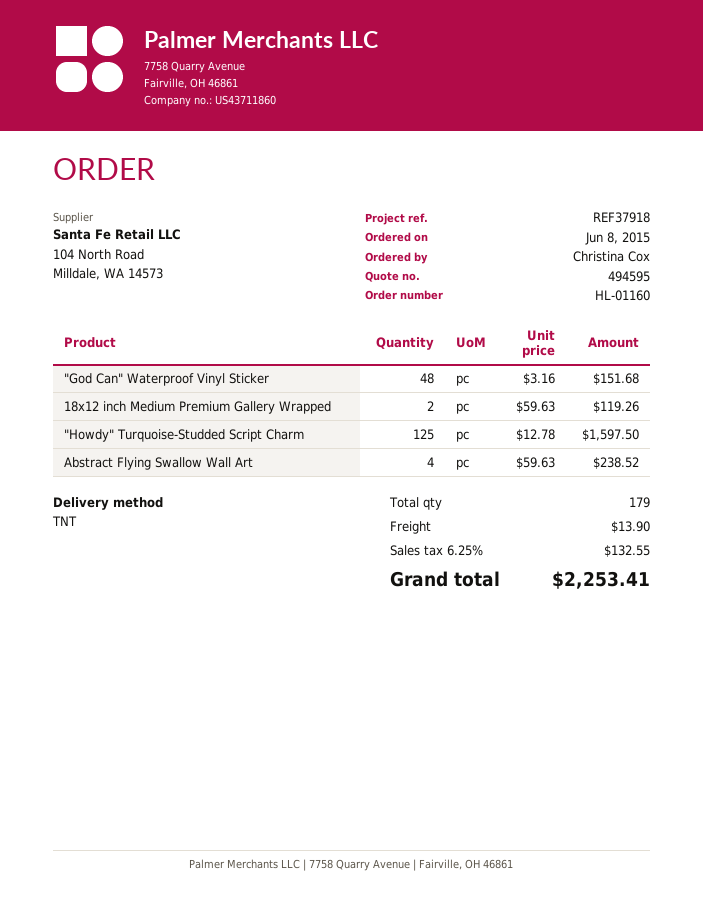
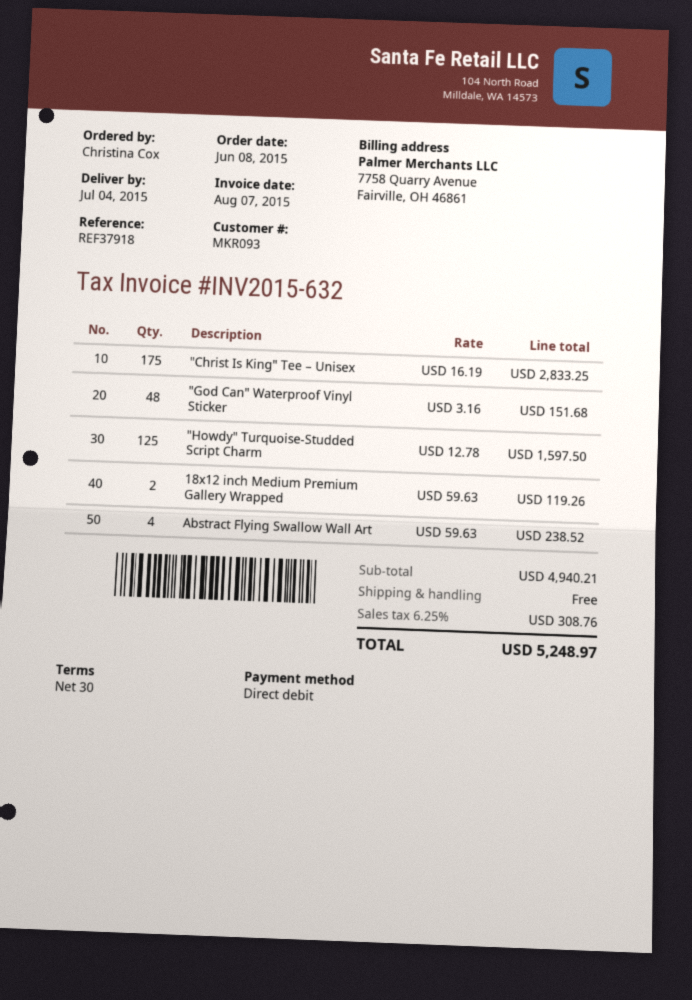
"Christ Is King" Tee – Unisex: none -> 175 x 16.19 = 2833.25
shipping: 13.90 -> 0.00
tax: 6.25% = 132.55 -> 6.25% = 308.76
total: 2253.41 -> 5248.97

